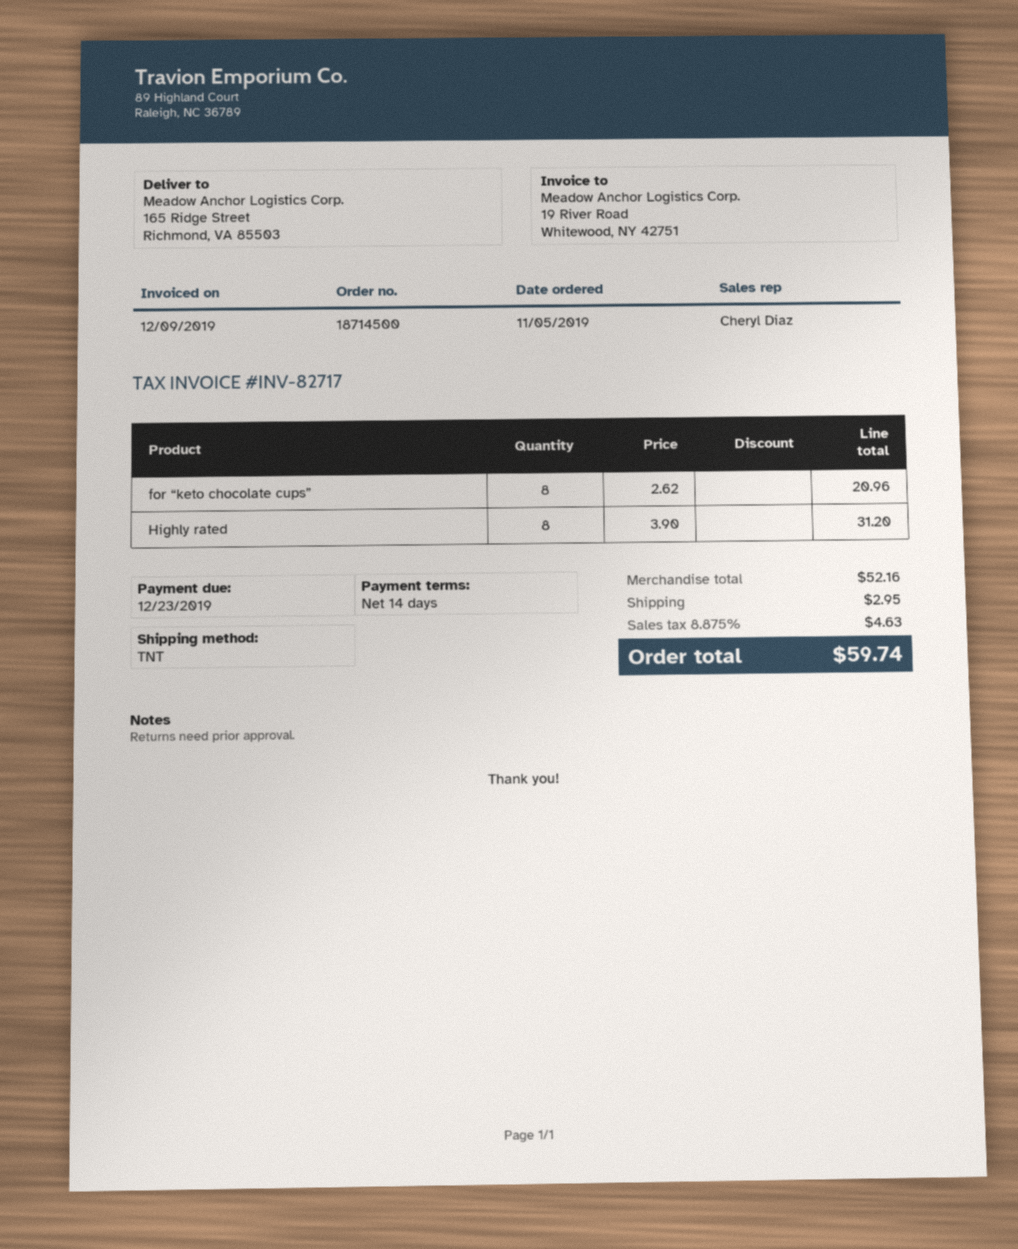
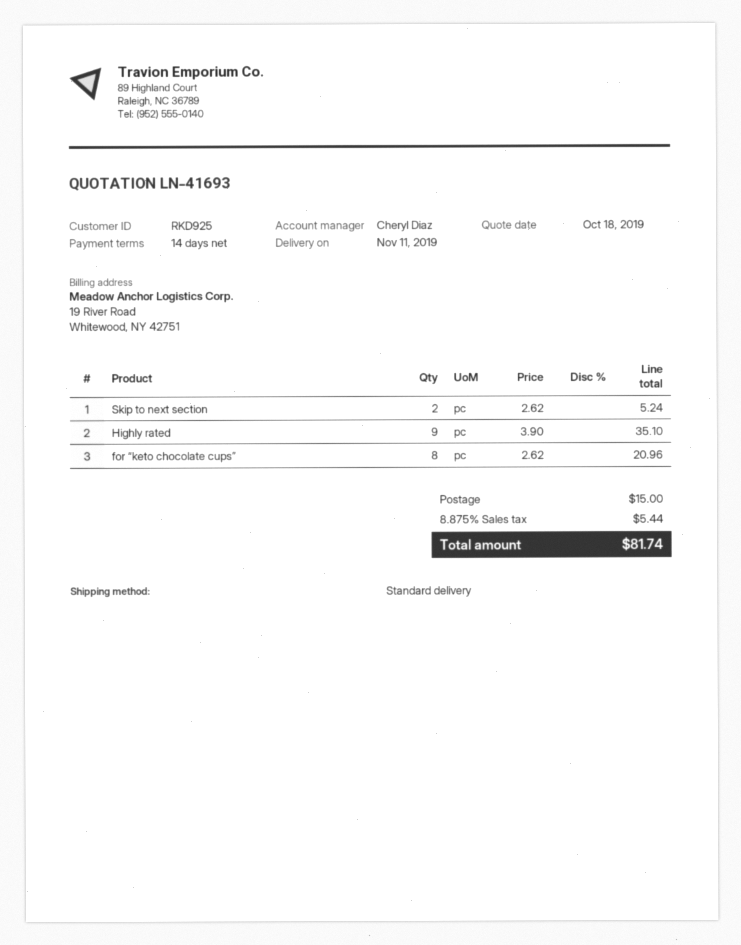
shipping method: TNT -> standard
Highly rated: 8 x 3.90 = 31.20 -> 9 x 3.90 = 35.10
Skip to next section: none -> 2 x 2.62 = 5.24
shipping: 2.95 -> 15.00
tax: 8.875% = 4.63 -> 8.875% = 5.44
total: 59.74 -> 81.74

